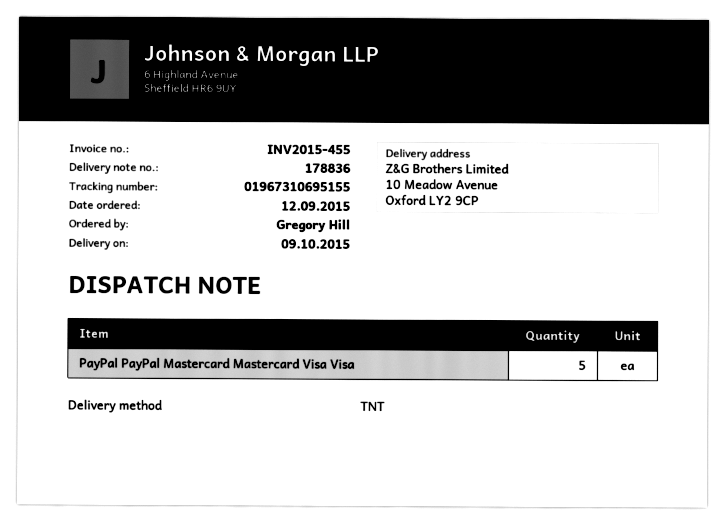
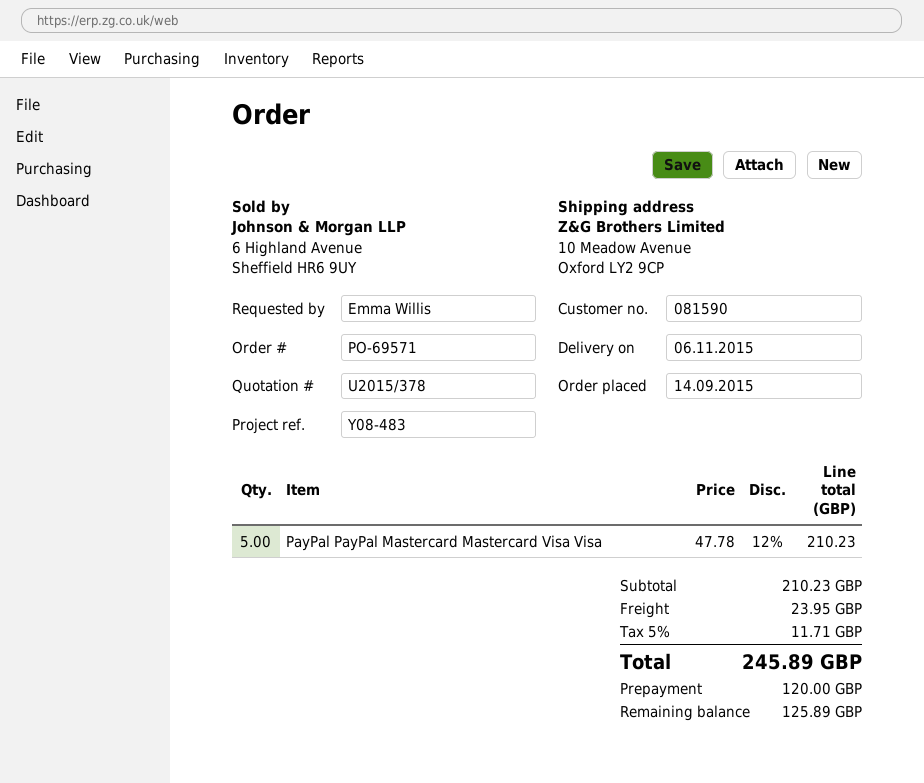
order date: 2015-09-12 -> 2015-09-14
delivery date: 2015-10-09 -> 2015-11-06
ordered by: Gregory Hill -> Emma Willis

